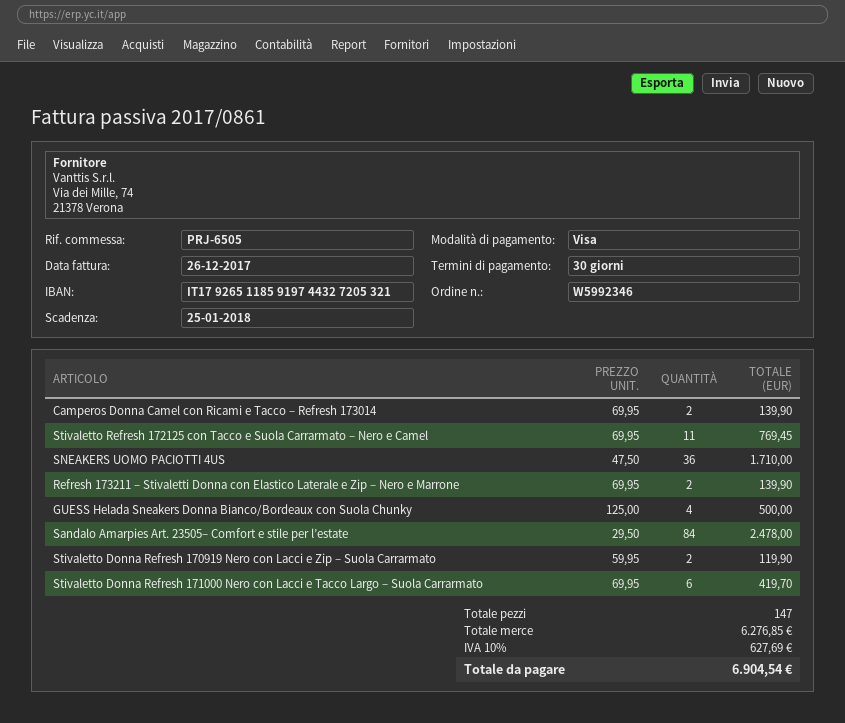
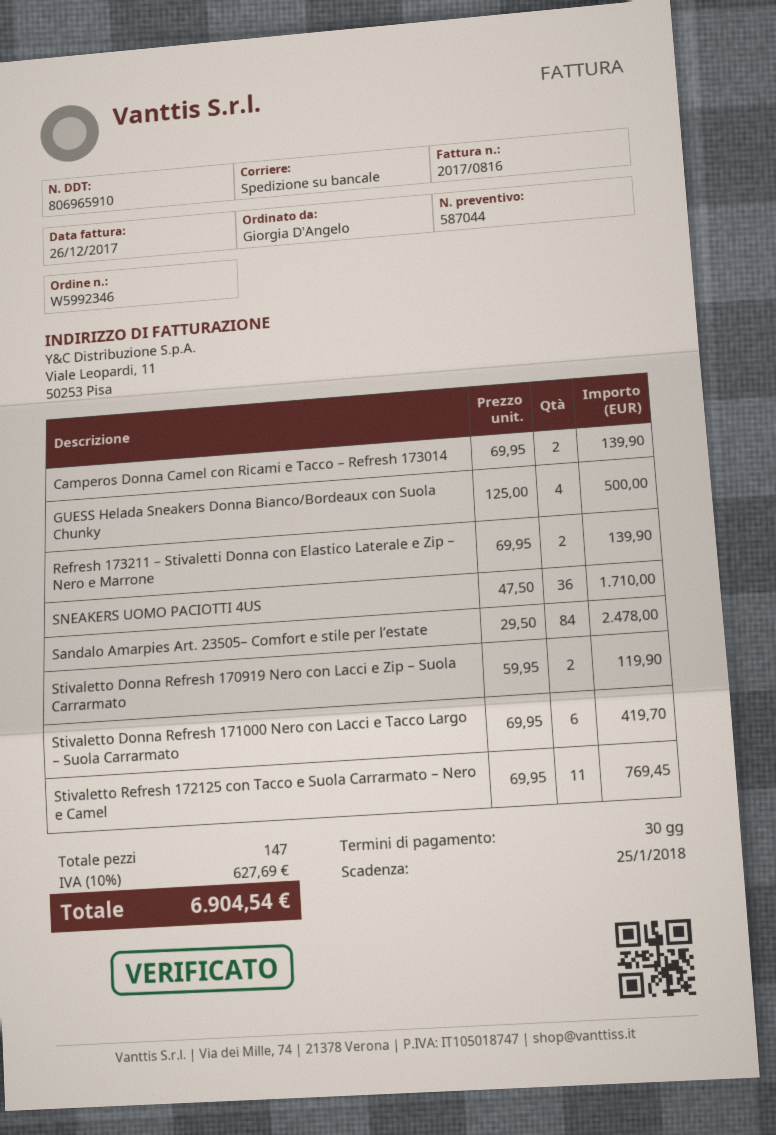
invoice number: 2017/0861 -> 2017/0816

